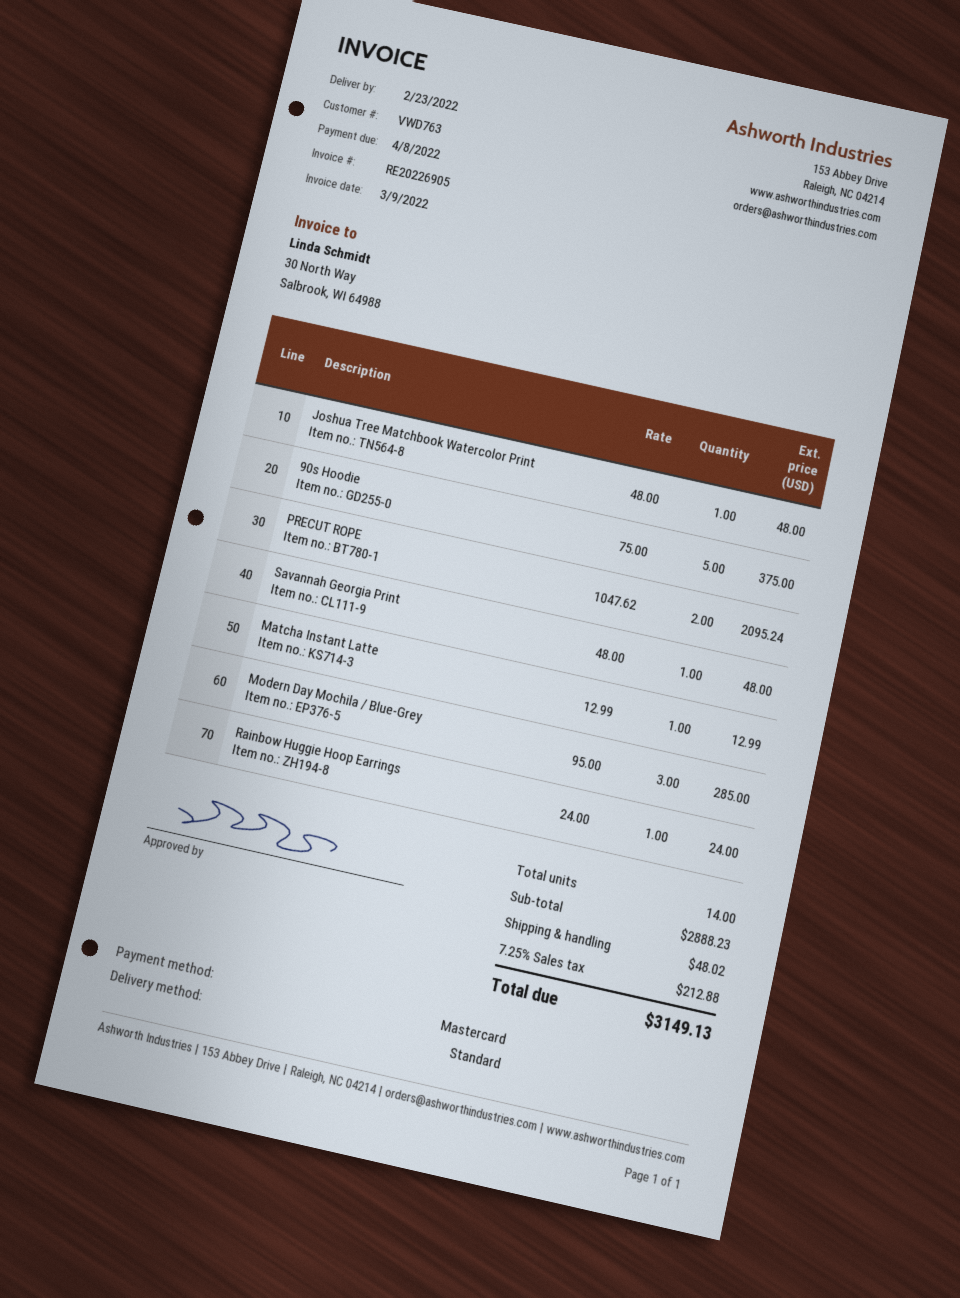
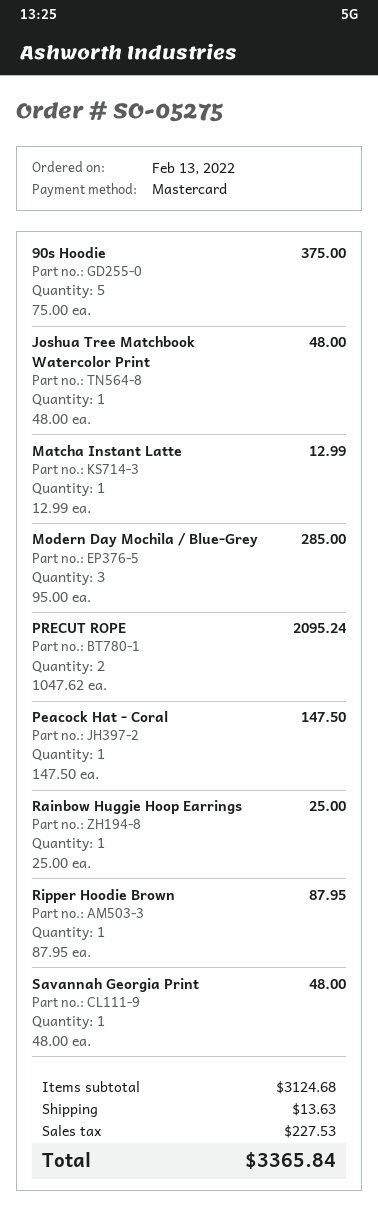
Rainbow Huggie Hoop Earrings: 1 x 24.00 = 24.00 -> 1 x 25.00 = 25.00
Peacock Hat - Coral: none -> 1 x 147.50 = 147.50
Ripper Hoodie Brown: none -> 1 x 87.95 = 87.95
subtotal: 2888.23 -> 3124.68
shipping: 48.02 -> 13.63
tax: 212.88 -> 227.53
total: 3149.13 -> 3365.84

